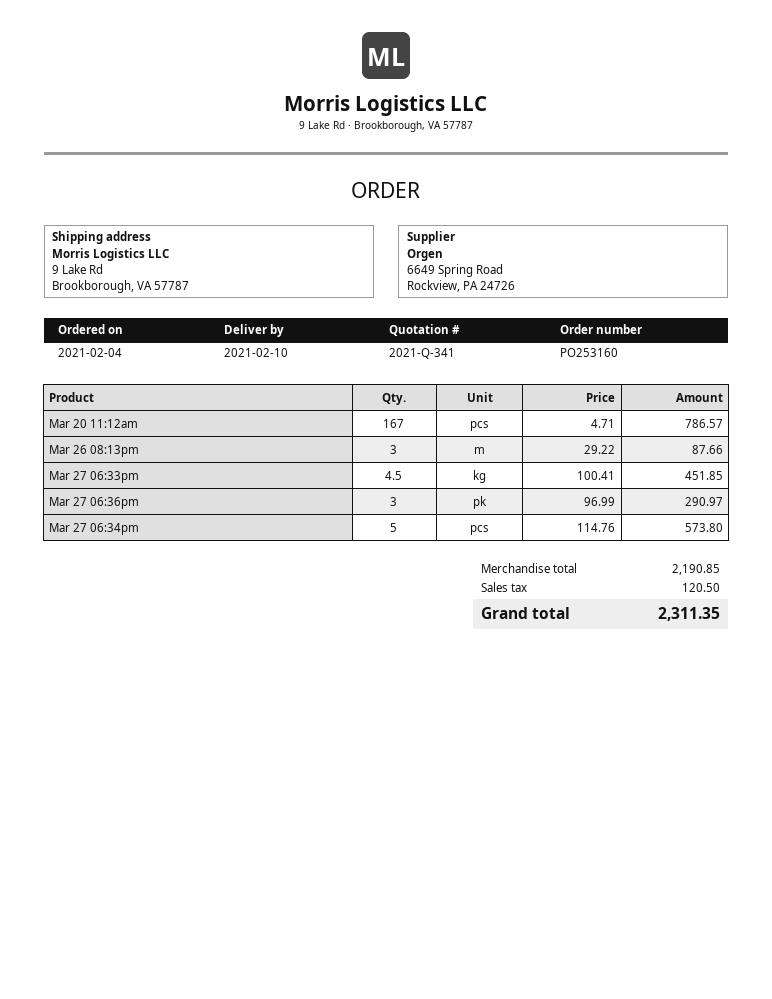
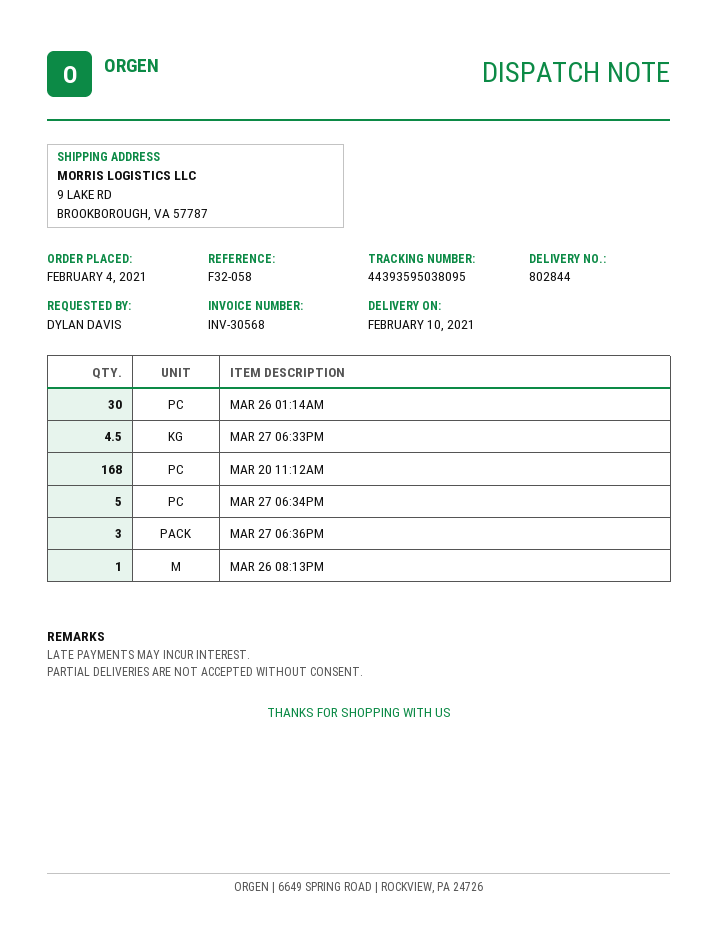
Mar 20 11:12am: 167 -> 168
Mar 26 08:13pm: 3 -> 1
MAR 26 01:14AM: none -> 30

